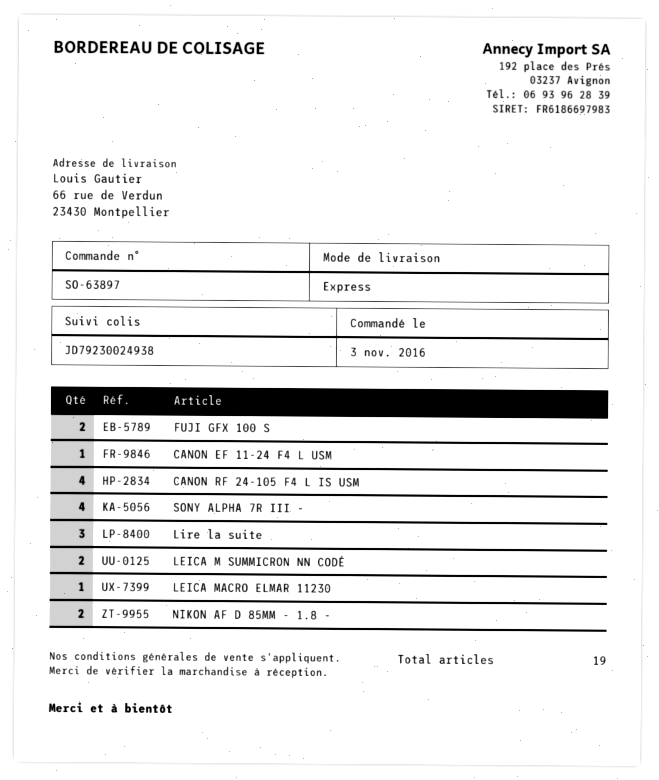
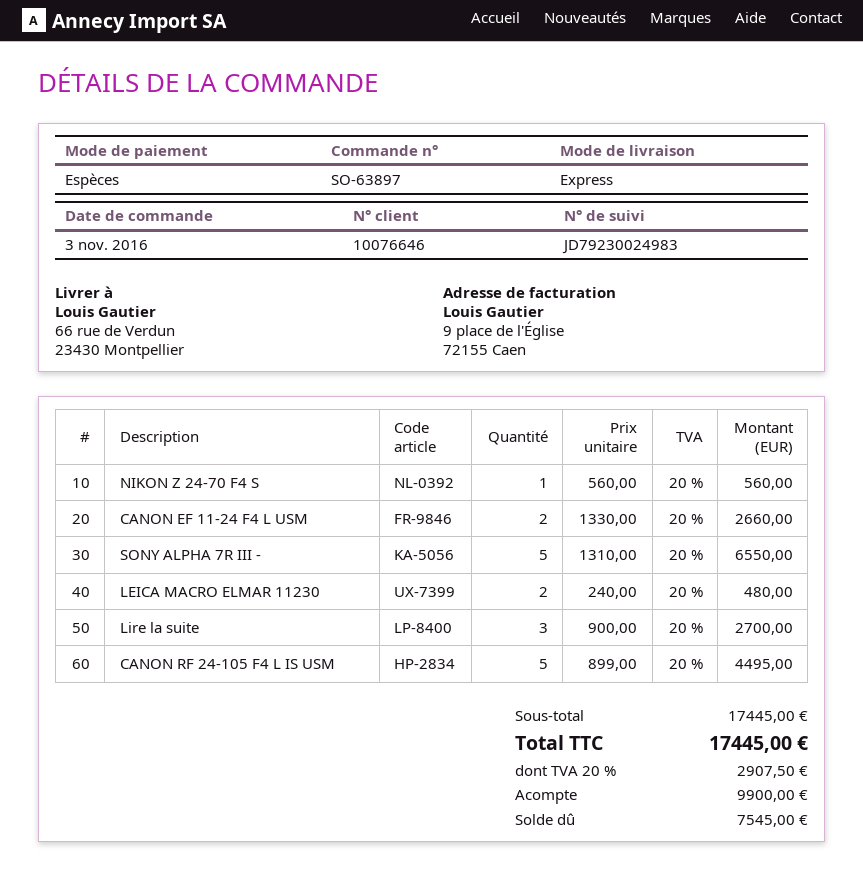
tracking number: JD79230024938 -> JD79230024983
FUJI GFX 100 S: 2 -> none
CANON EF 11-24 F4 L USM: 1 -> 2
CANON RF 24-105 F4 L IS USM: 4 -> 5
SONY ALPHA 7R III -: 4 -> 5
LEICA M SUMMICRON NN CODÉ: 2 -> none
LEICA MACRO ELMAR 11230: 1 -> 2
NIKON AF D 85MM - 1.8 -: 2 -> none
NIKON Z 24-70 F4 S: none -> 1

